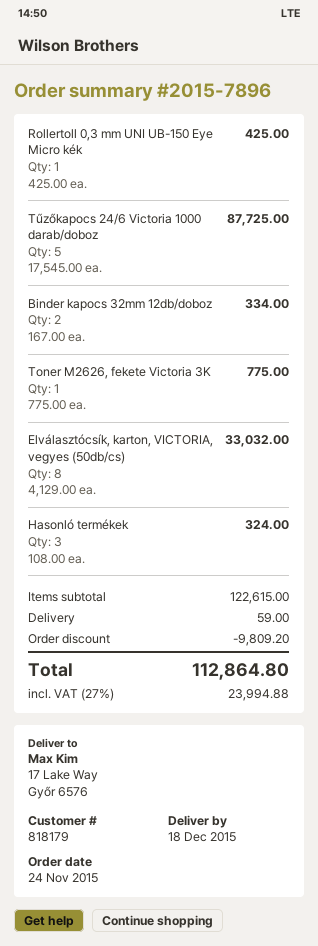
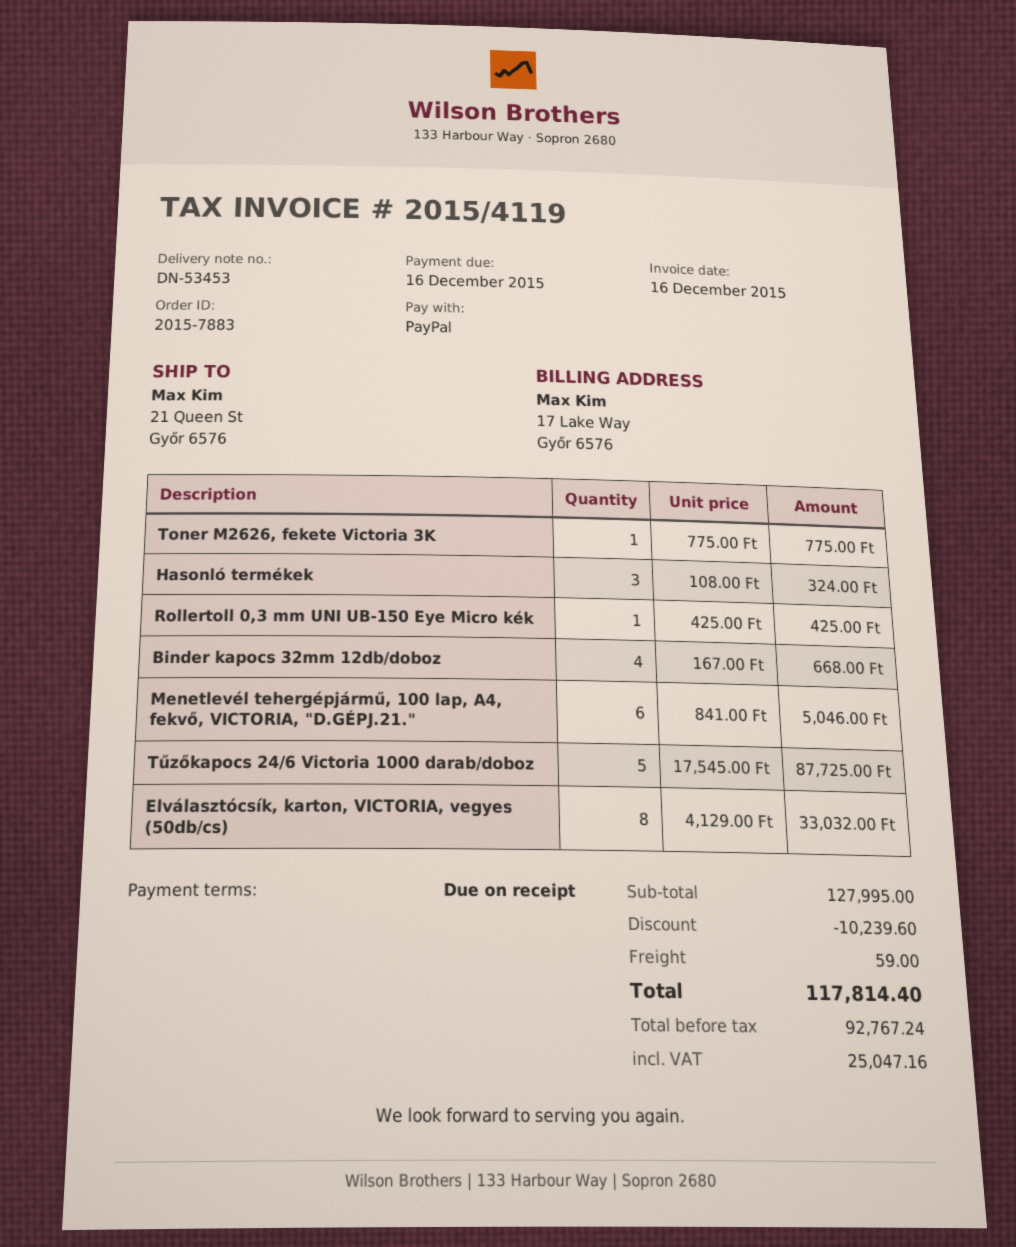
order number: 2015-7896 -> 2015-7883
ship to: 17 Lake Way, Győr 6576 -> 21 Queen St, Győr 6576
Binder kapocs 32mm 12db/doboz: 2 x 167.00 = 334.00 -> 4 x 167.00 = 668.00
Menetlevél tehergépjármű, 100 lap, A4, fekvő, VICTORIA, "D.GÉPJ.21.": none -> 6 x 841.00 = 5046.00
subtotal: 122615.00 -> 127995.00
discount: 9809.20 -> 10239.60
tax: 23994.88 -> 25047.16
total: 112864.80 -> 117814.40

